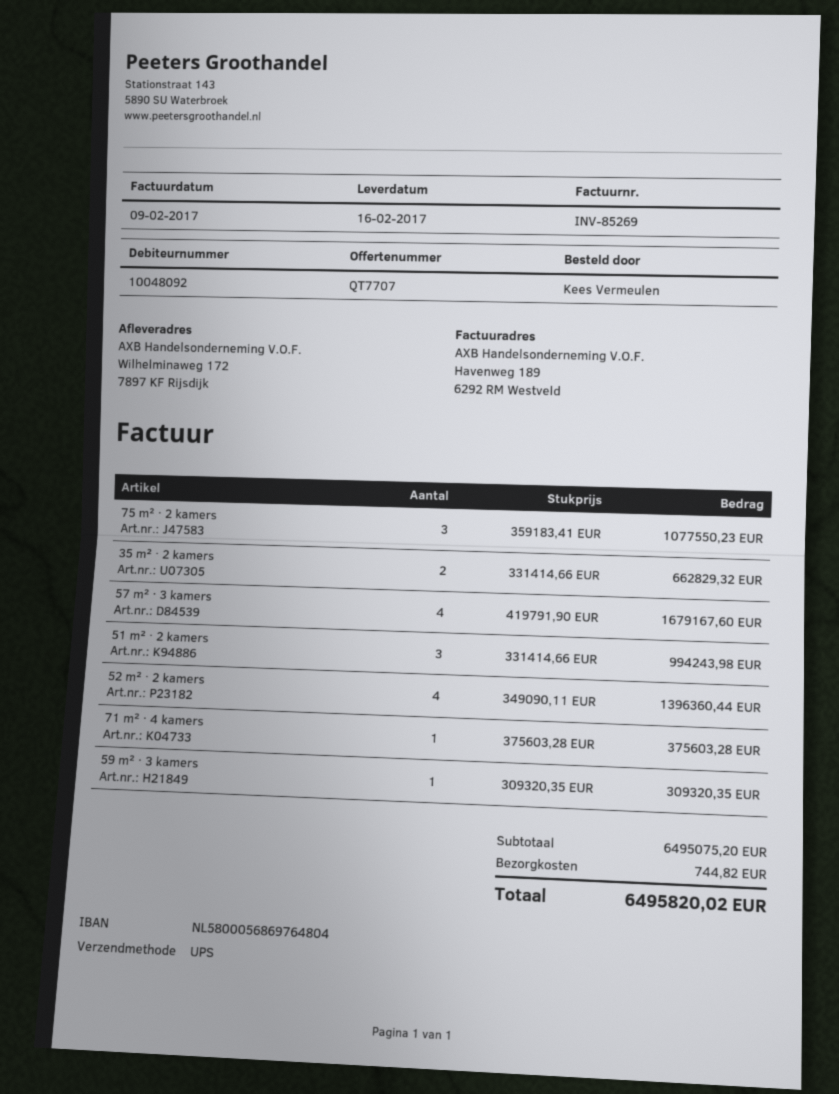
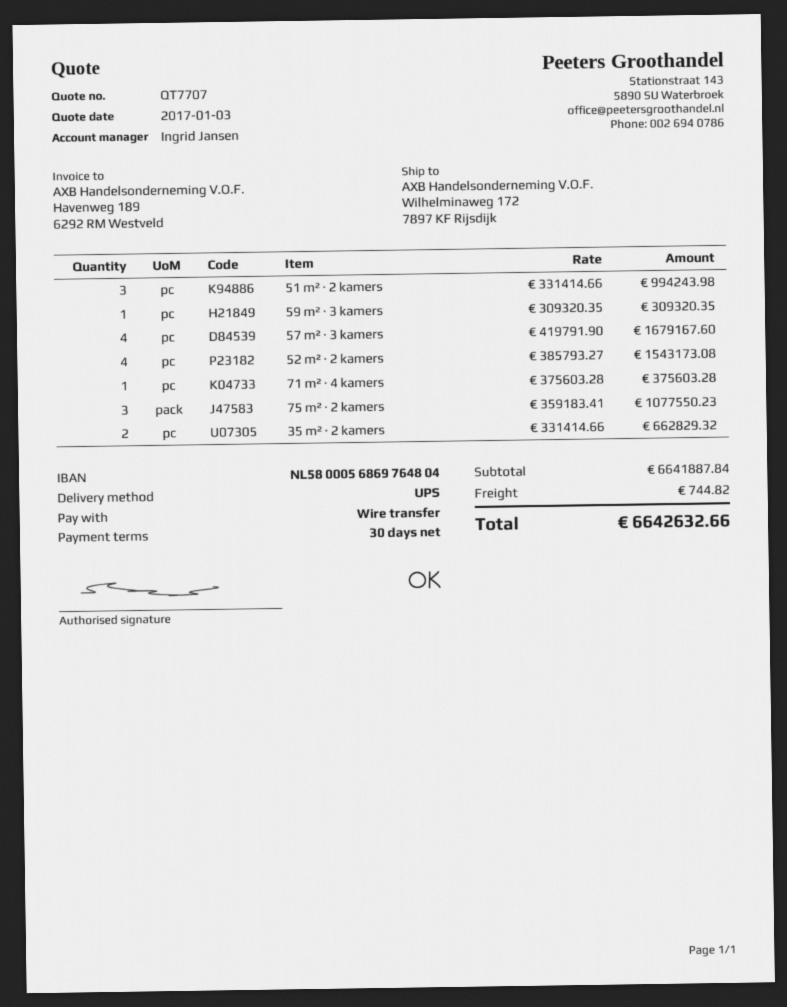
52 m² · 2 kamers: 4 x 349090.11 = 1396360.44 -> 4 x 385793.27 = 1543173.08
subtotal: 6495075.20 -> 6641887.84
total: 6495820.02 -> 6642632.66

